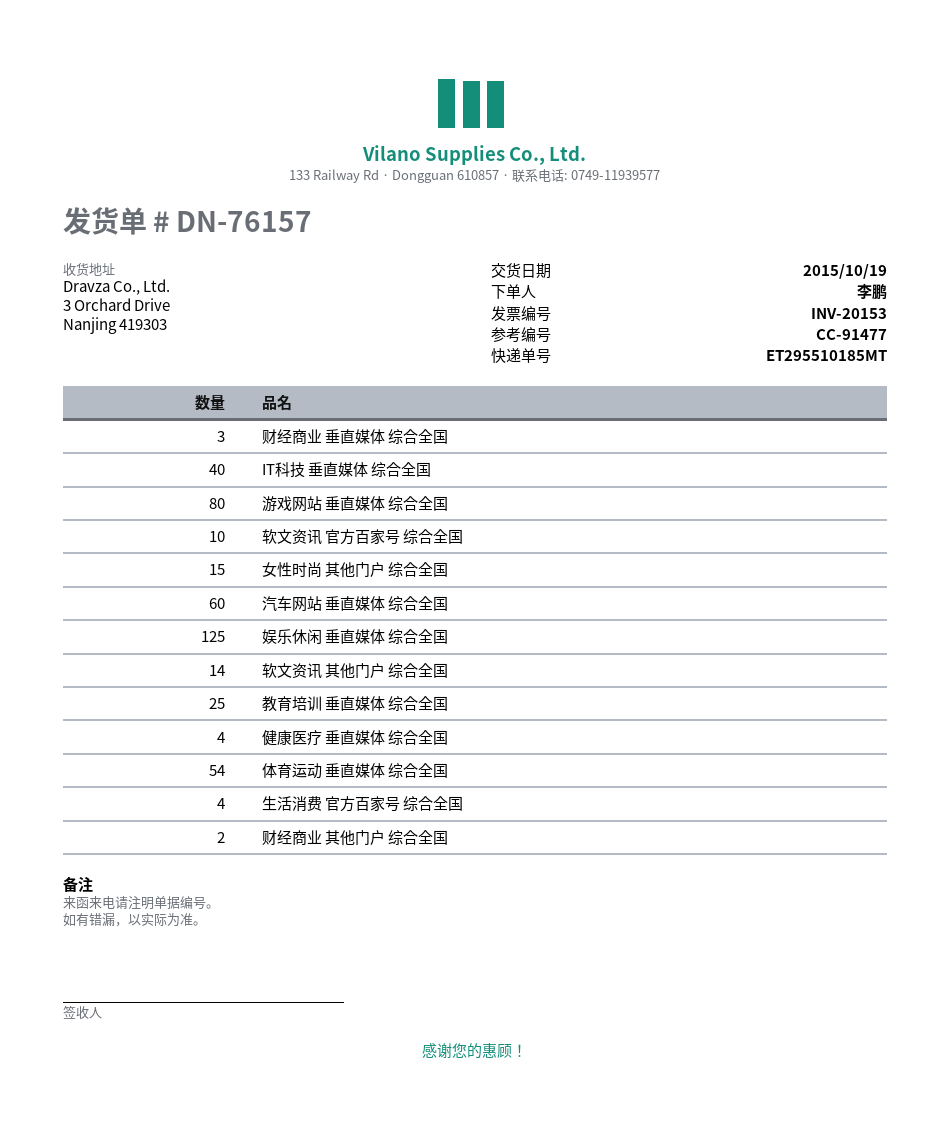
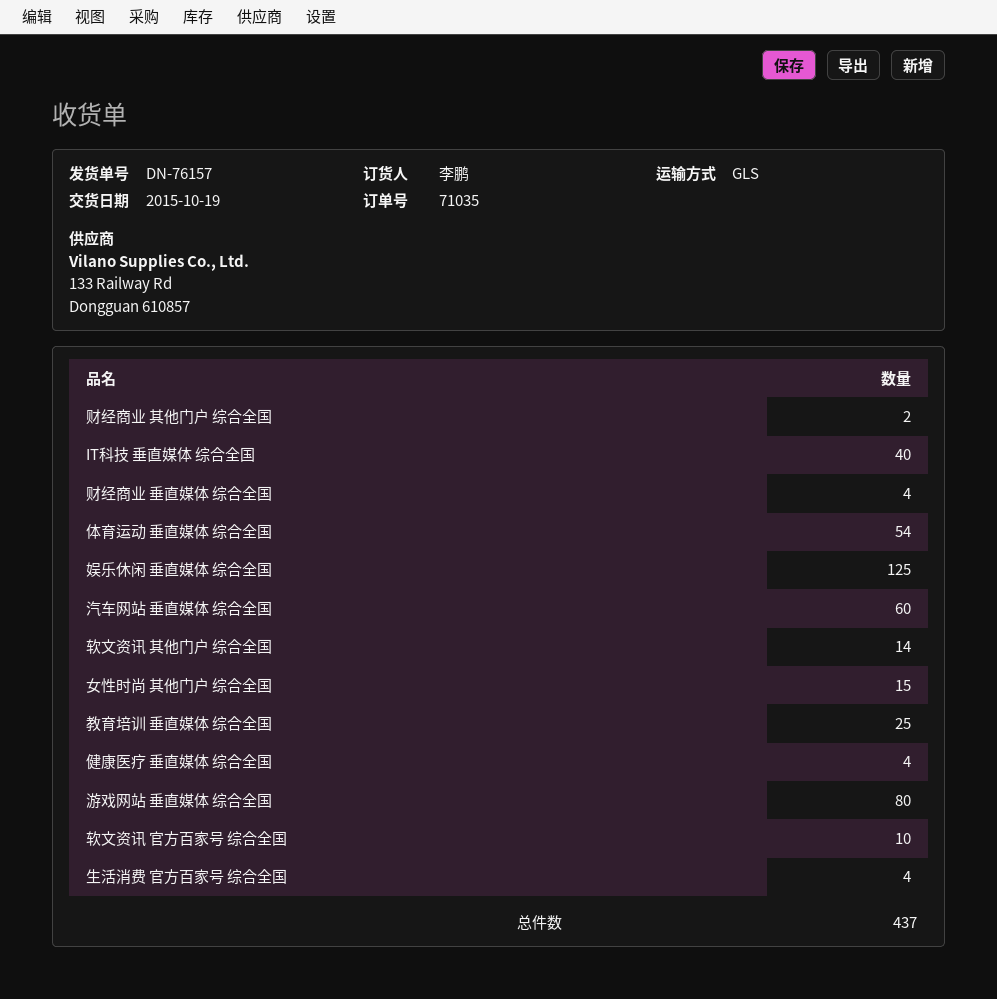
财经商业 垂直媒体 综合全国: 3 -> 4

